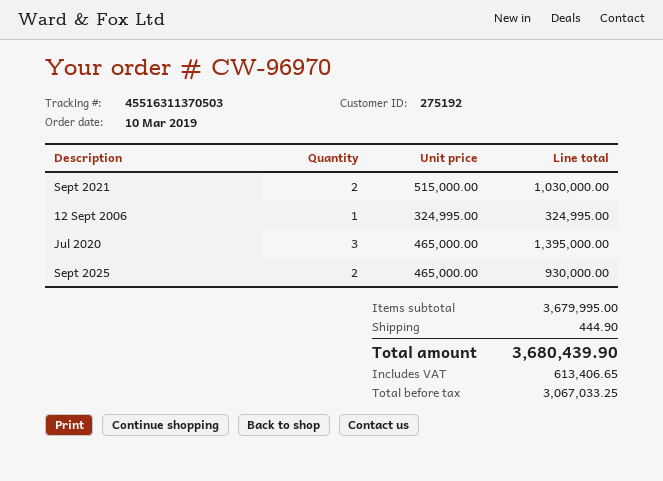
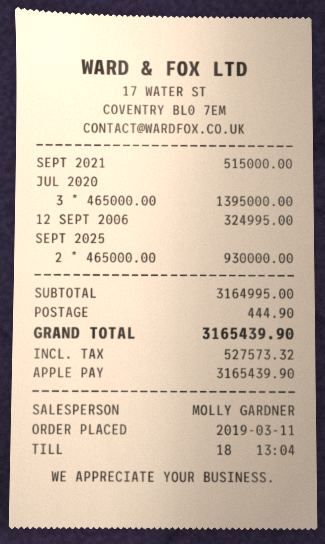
order date: 2019-03-10 -> 2019-03-11
Sept 2021: 2 x 515000.00 = 1030000.00 -> 1 x 515000.00 = 515000.00
subtotal: 3679995.00 -> 3164995.00
tax: 613406.65 -> 527573.32
total: 3680439.90 -> 3165439.90

